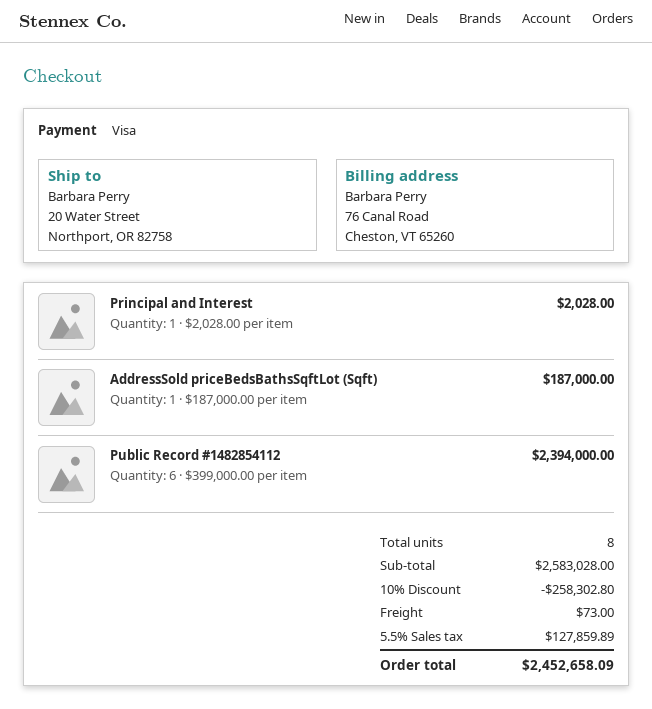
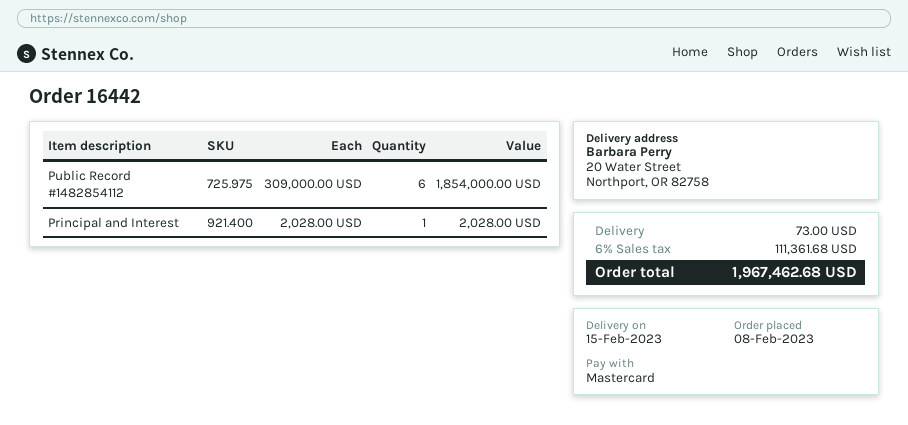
payment method: Visa -> Mastercard
AddressSold priceBedsBathsSqftLot (Sqft): 1 x 187000.00 = 187000.00 -> none
Public Record #1482854112: 6 x 399000.00 = 2394000.00 -> 6 x 309000.00 = 1854000.00
discount: 10% = 258302.80 -> none
tax: 5.5% = 127859.89 -> 6% = 111361.68
total: 2452658.09 -> 1967462.68

